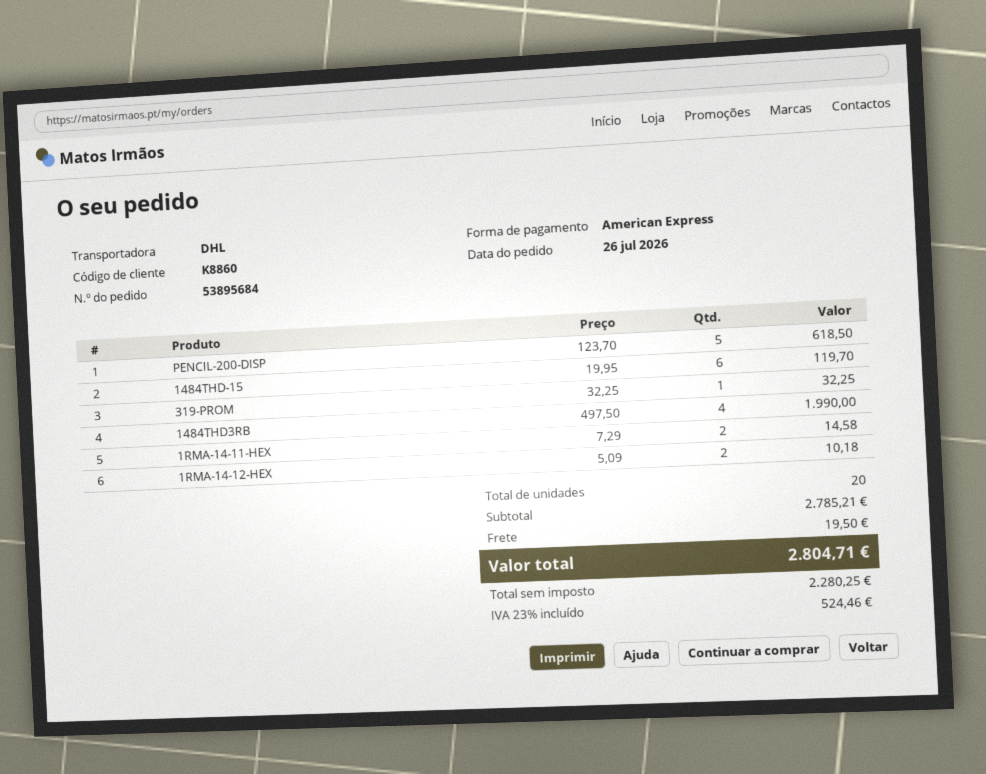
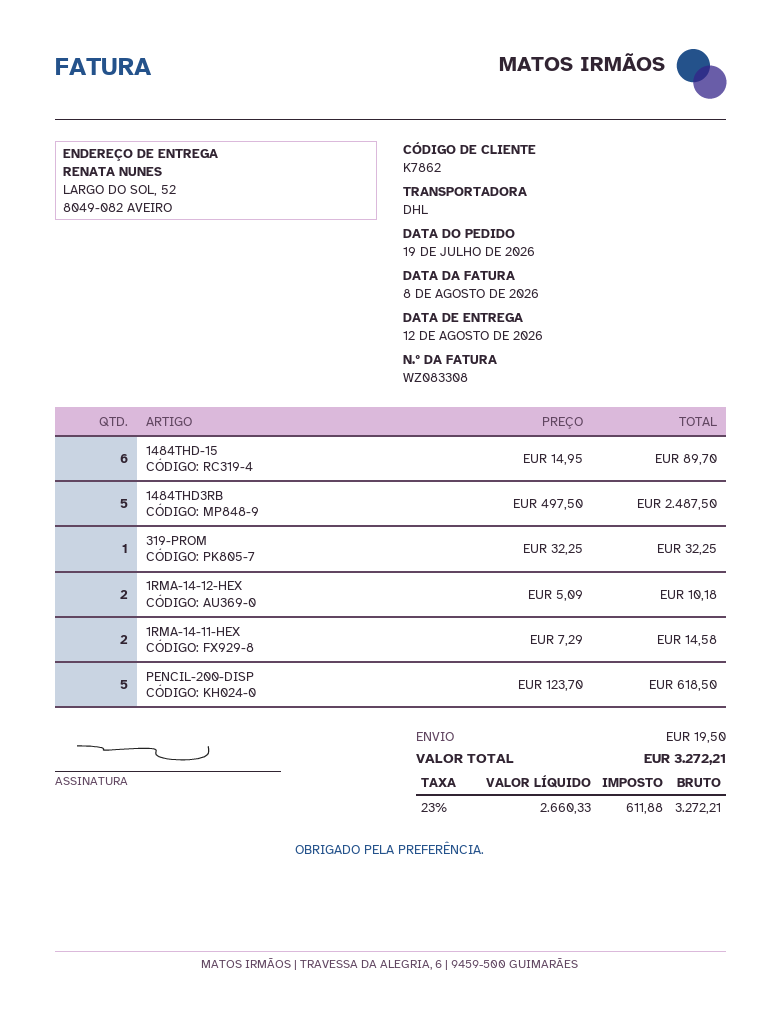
order date: 2026-07-26 -> 2026-07-19
customer number: K8860 -> K7862
1484THD-15: 6 x 19.95 = 119.70 -> 6 x 14.95 = 89.70
1484THD3RB: 4 x 497.50 = 1990.00 -> 5 x 497.50 = 2487.50
net: 2280.25 -> 2660.33
tax: 23% = 524.46 -> 23% = 611.88
total: 2804.71 -> 3272.21

